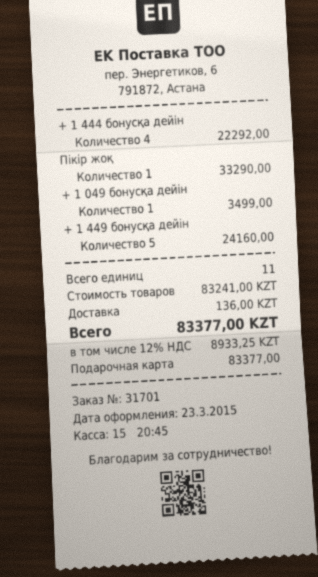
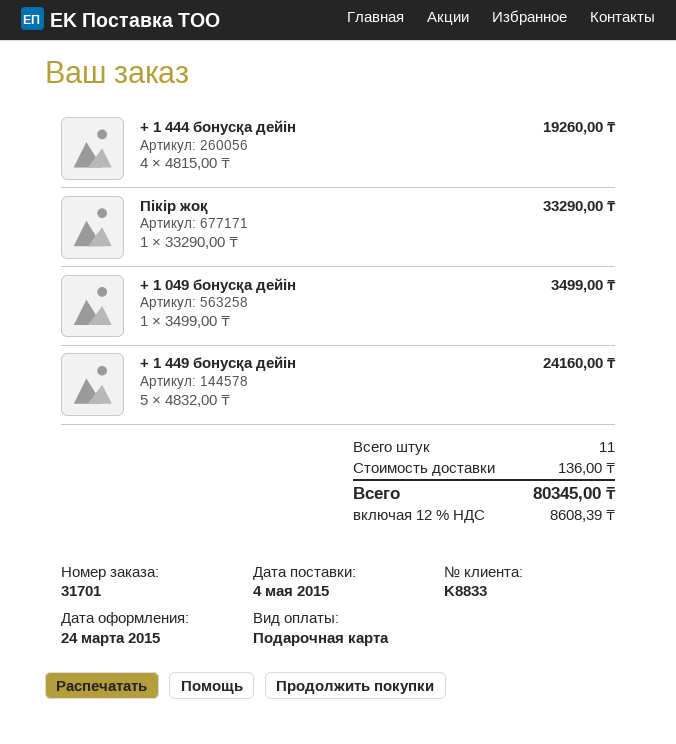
order date: 2015-03-23 -> 2015-03-24
+ 1 444 бонусқа дейін: 4 for 22292.00 -> 4 for 19260.00
tax: 12% = 8933.25 -> 12% = 8608.39
total: 83377.00 -> 80345.00

